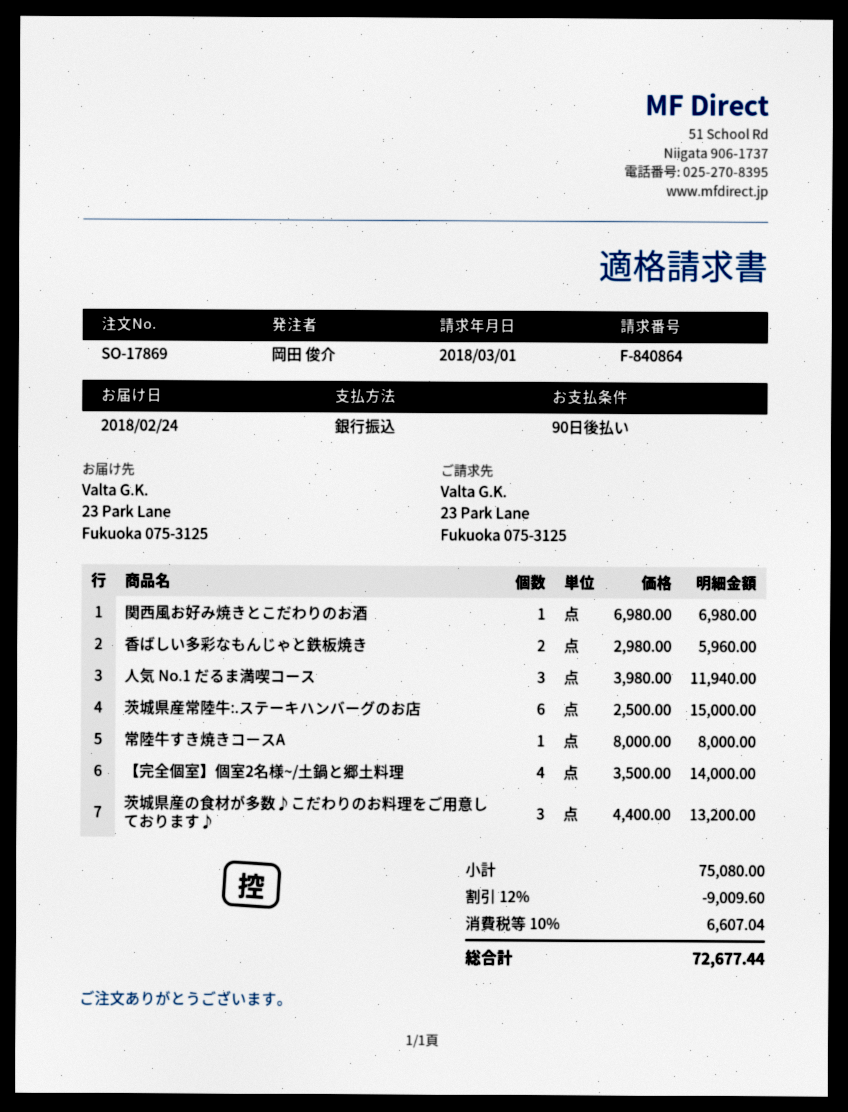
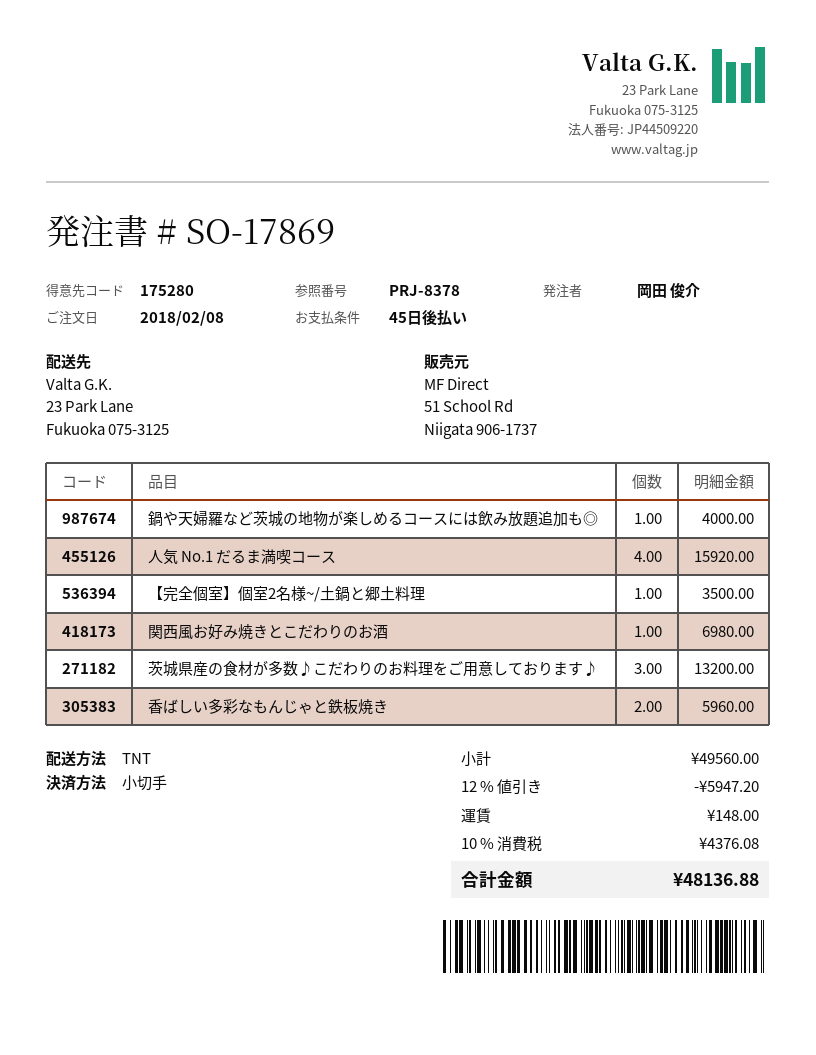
payment terms: 90 days -> 45 days
payment method: bank transfer -> cheque
人気 No.1 だるま満喫コース: 3 for 11940.00 -> 4 for 15920.00
茨城県産常陸牛:.ステーキハンバーグのお店: 6 for 15000.00 -> none
常陸牛すき焼きコースA: 1 for 8000.00 -> none
【完全個室】個室2名様~/土鍋と郷土料理: 4 for 14000.00 -> 1 for 3500.00
鍋や天婦羅など茨城の地物が楽しめるコースには飲み放題追加も◎: none -> 1 for 4000.00
subtotal: 75080.00 -> 49560.00
discount: 12% = 9009.60 -> 12% = 5947.20
shipping: none -> 148.00
tax: 10% = 6607.04 -> 10% = 4376.08
total: 72677.44 -> 48136.88

